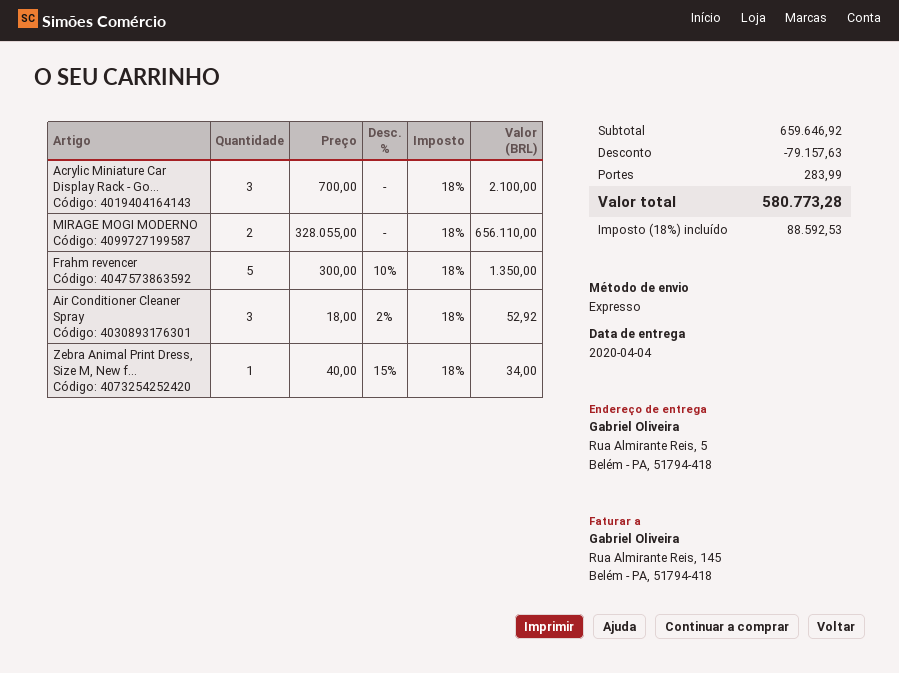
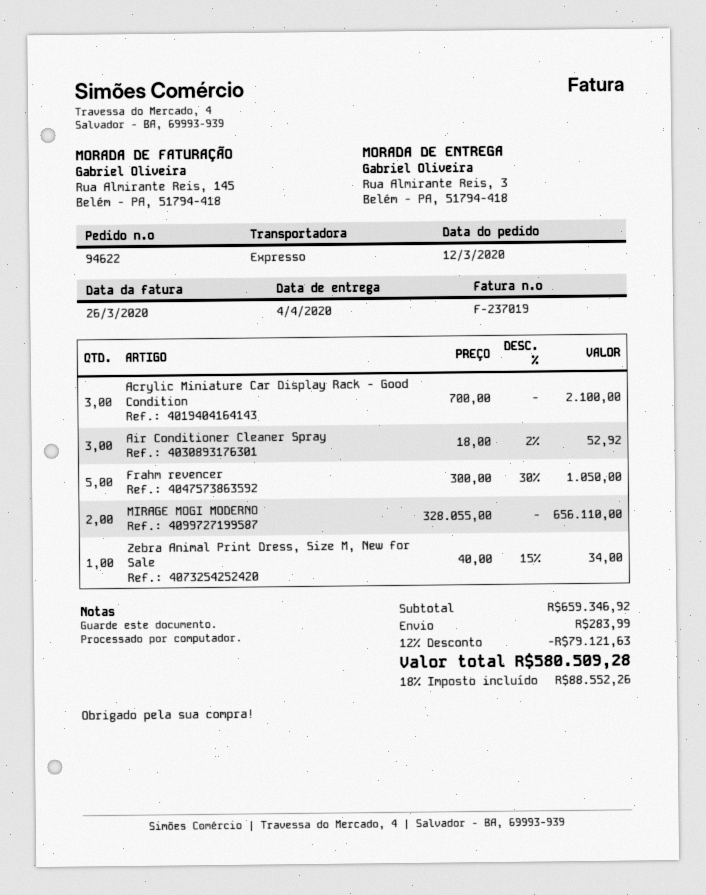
ship to: Rua Almirante Reis, 5, Belém - PA, 51794-418 -> Rua Almirante Reis, 3, Belém - PA, 51794-418
Frahm revencer: 5 x 300.00 - 10% = 1350.00 -> 5 x 300.00 - 30% = 1050.00
subtotal: 659646.92 -> 659346.92
discount: 79157.63 -> 79121.63
tax: 18% = 88592.53 -> 18% = 88552.26
total: 580773.28 -> 580509.28

